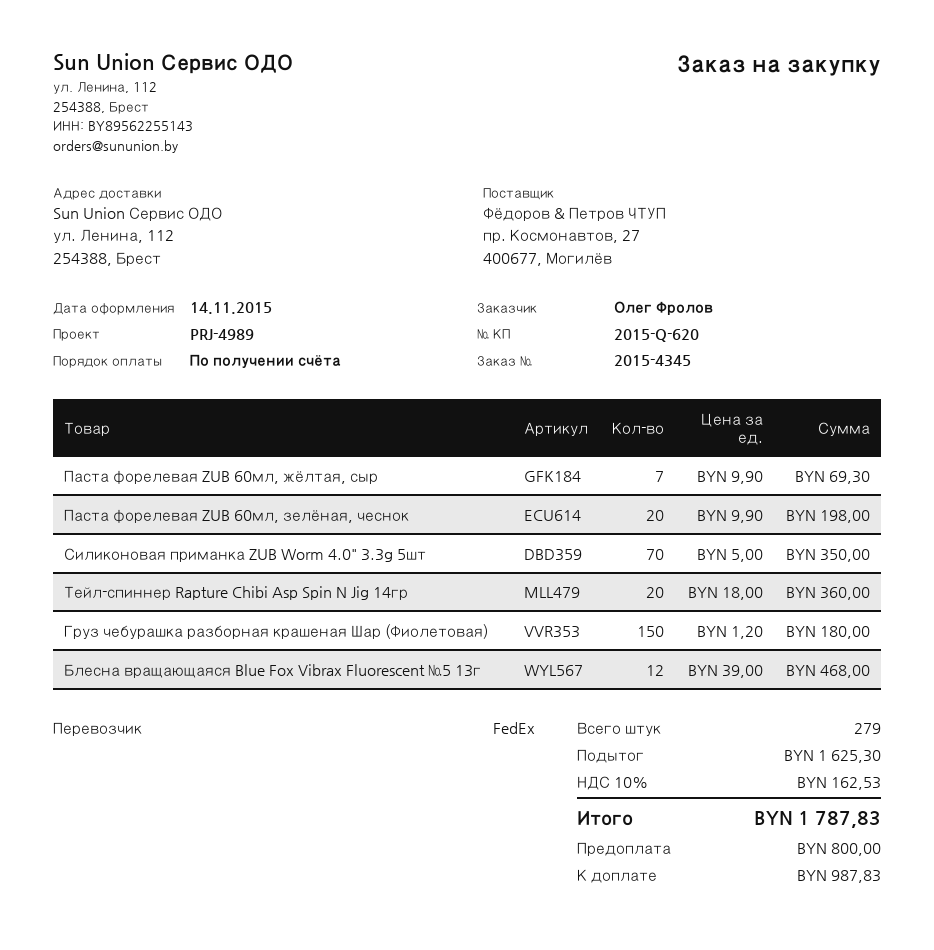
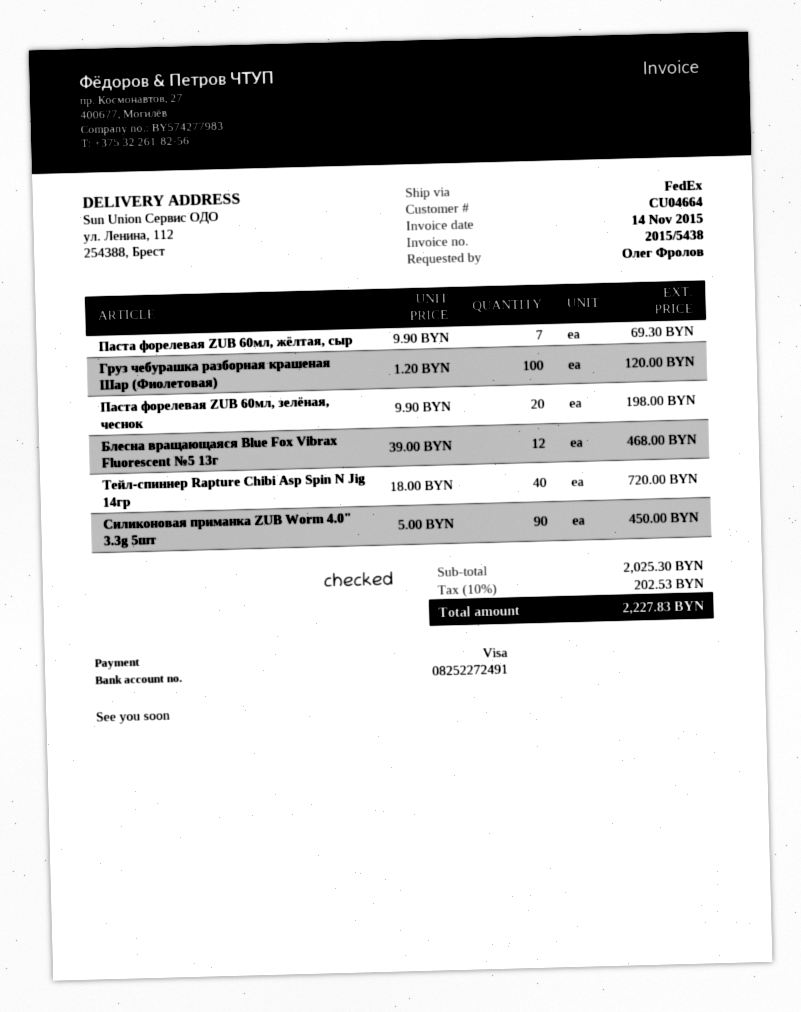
Силиконовая приманка ZUB Worm 4.0" 3.3g 5шт: 70 x 5.00 = 350.00 -> 90 x 5.00 = 450.00
Тейл-спиннер Rapture Chibi Asp Spin N Jig 14гр: 20 x 18.00 = 360.00 -> 40 x 18.00 = 720.00
Груз чебурашка разборная крашеная Шар (Фиолетовая): 150 x 1.20 = 180.00 -> 100 x 1.20 = 120.00
subtotal: 1625.30 -> 2025.30
tax: 10% = 162.53 -> 10% = 202.53
total: 1787.83 -> 2227.83

